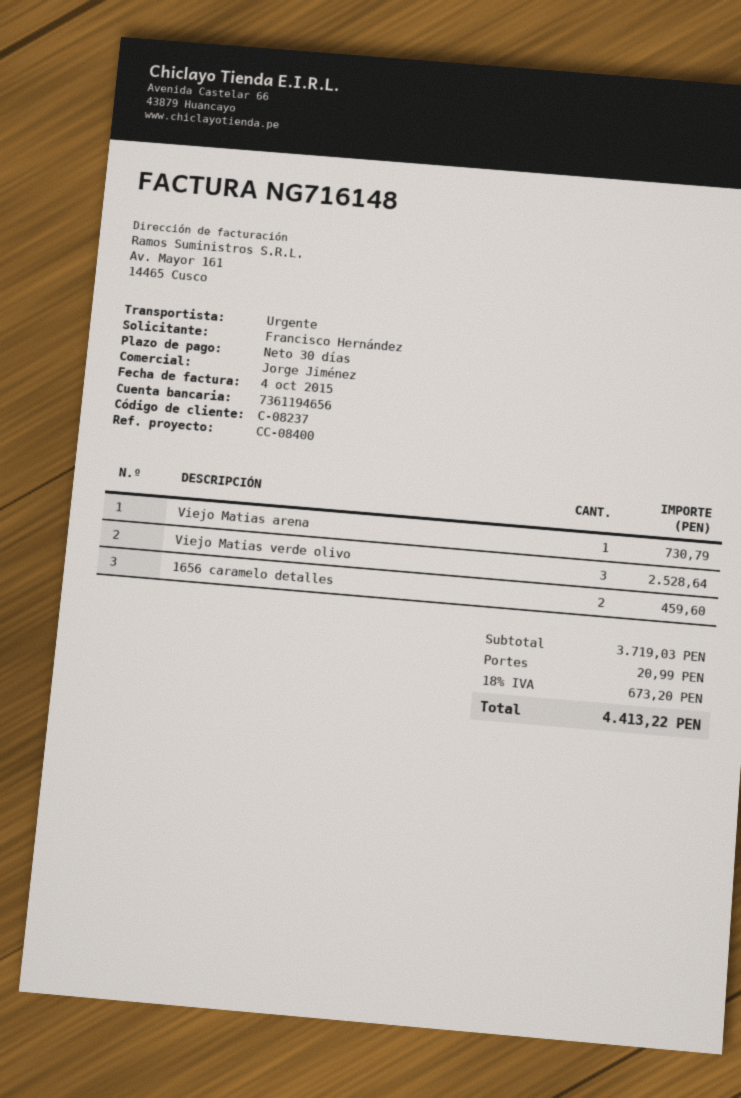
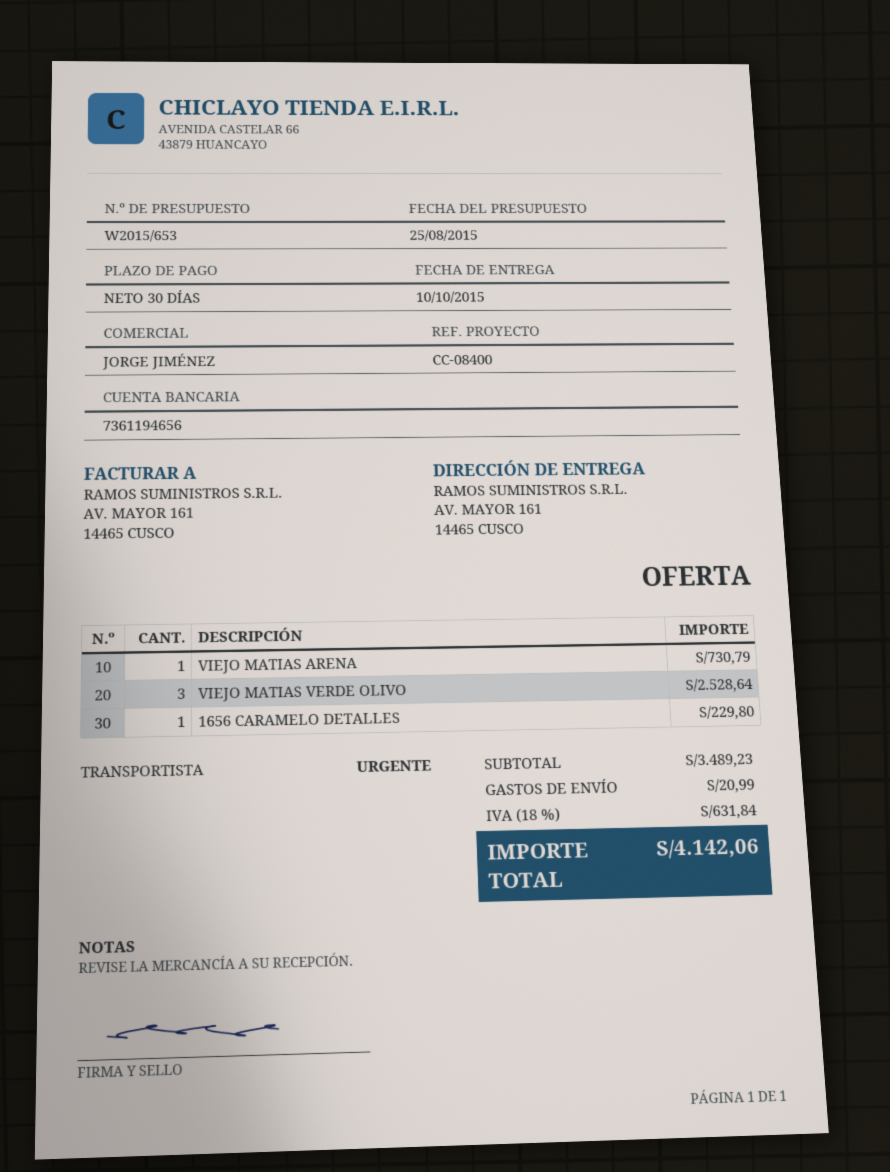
1656 caramelo detalles: 2 for 459.60 -> 1 for 229.80
subtotal: 3719.03 -> 3489.23
tax: 18% = 673.20 -> 18% = 631.84
total: 4413.22 -> 4142.06

